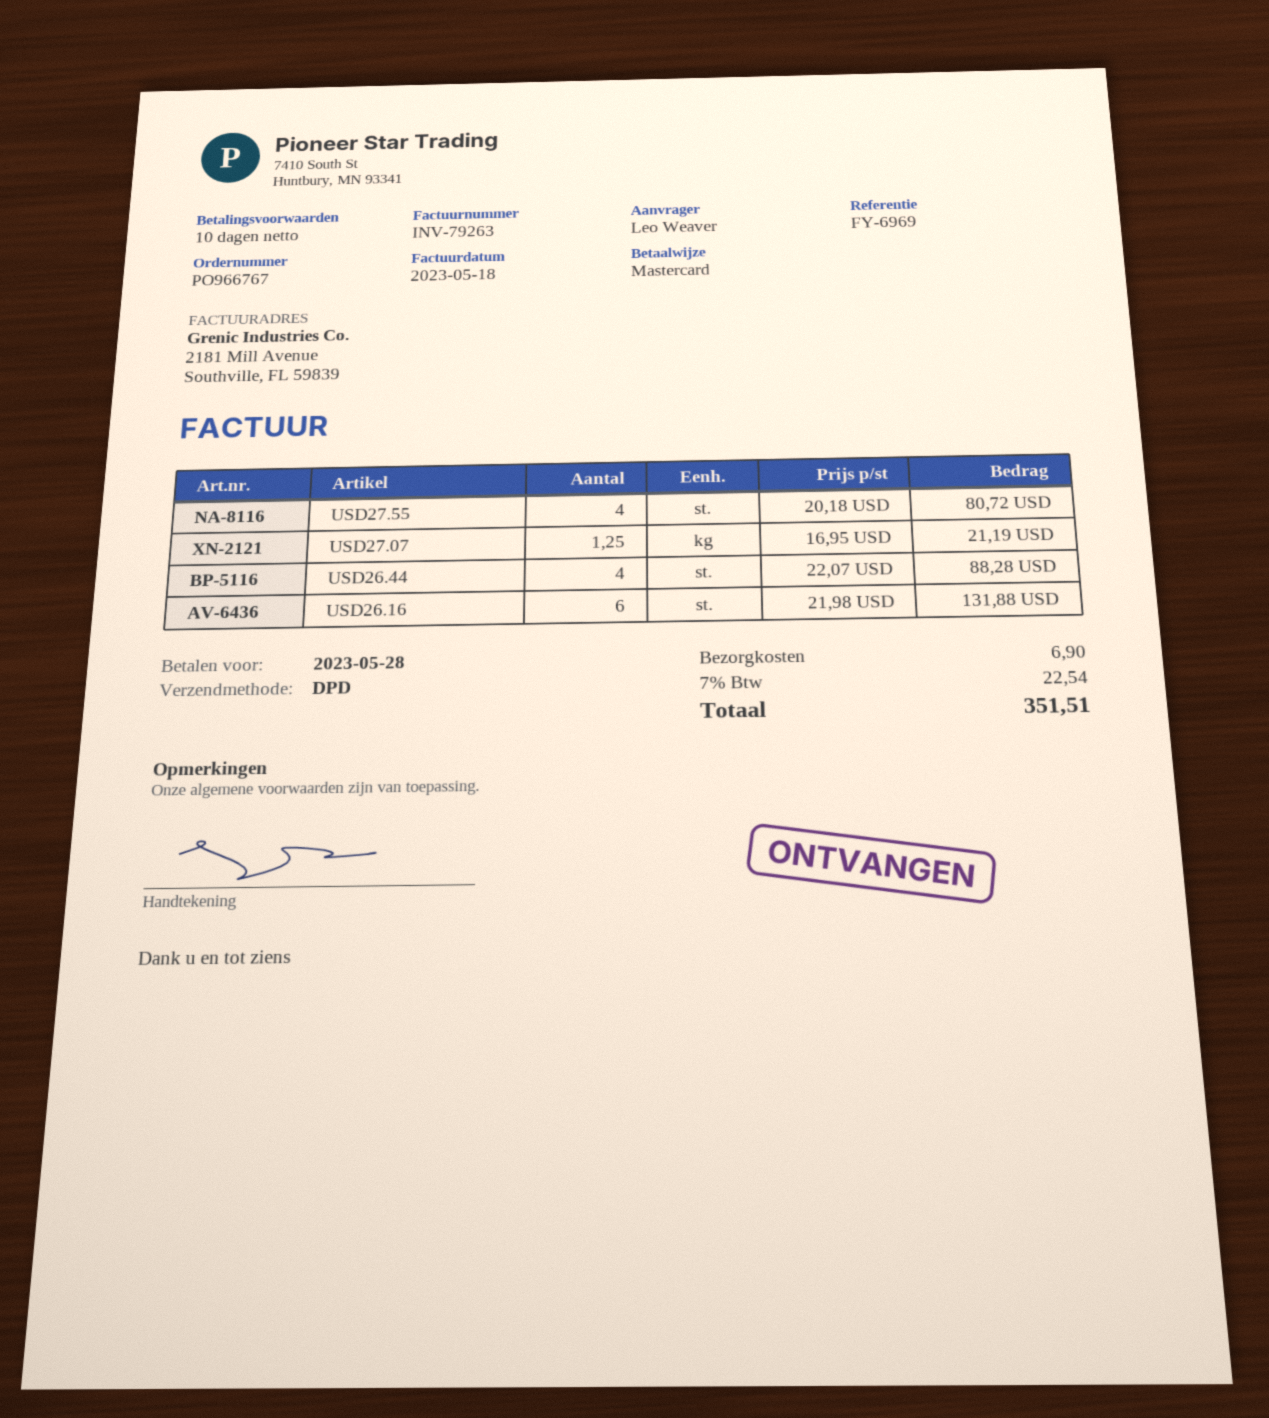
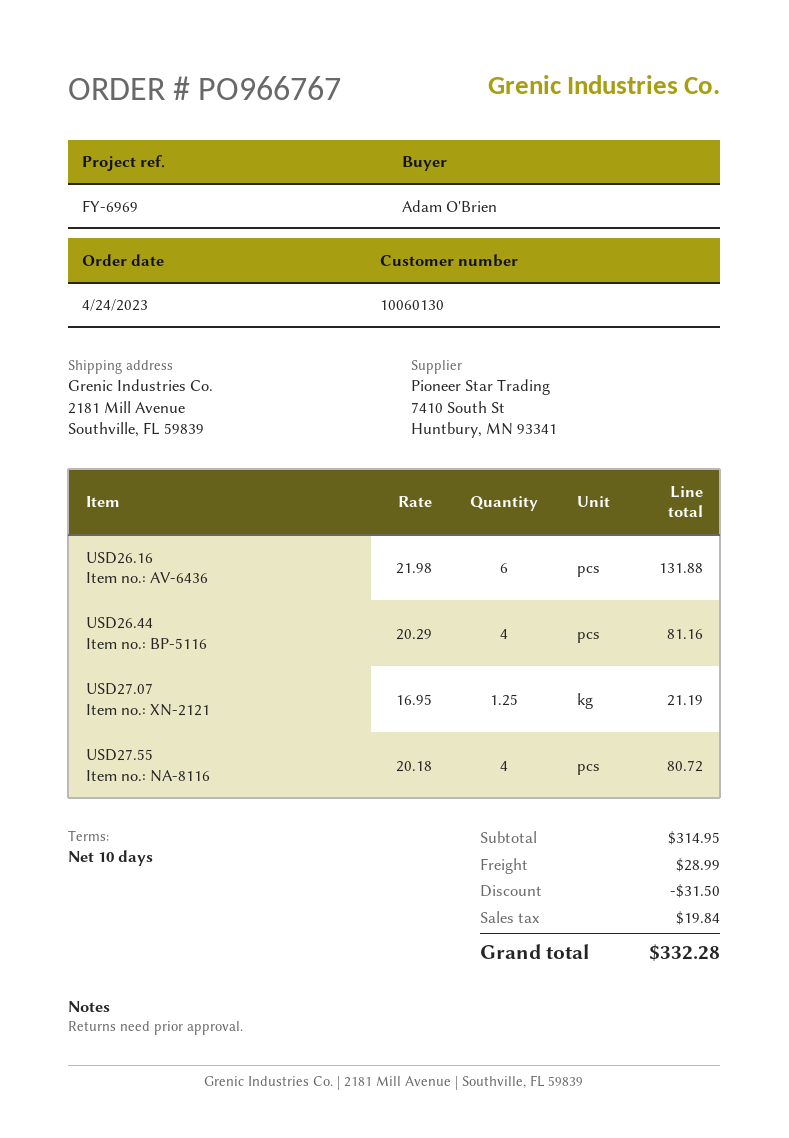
ordered by: Leo Weaver -> Adam O'Brien
USD26.44: 4 x 22.07 = 88.28 -> 4 x 20.29 = 81.16
discount: none -> 31.50
shipping: 6.90 -> 28.99
tax: 22.54 -> 19.84
total: 351.51 -> 332.28

